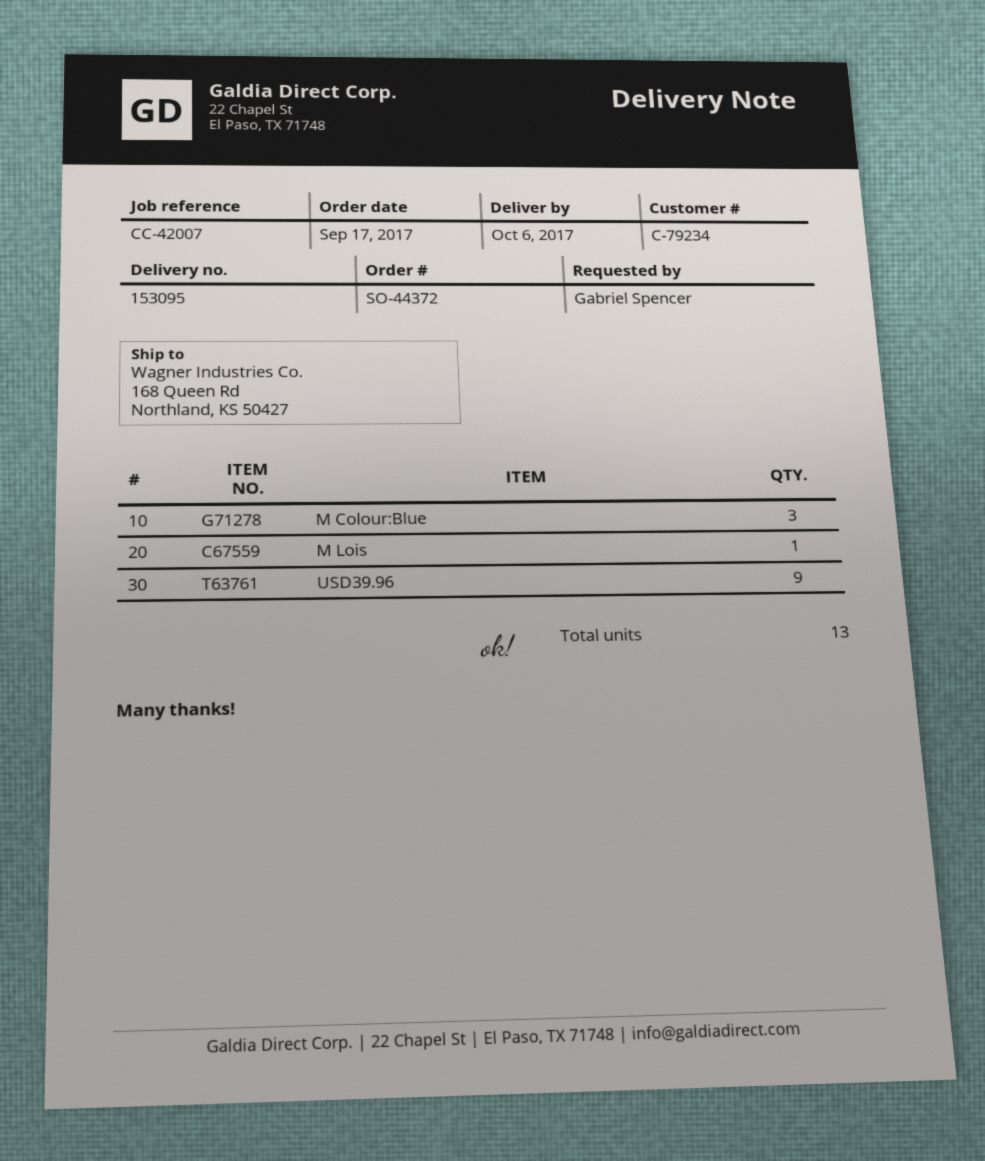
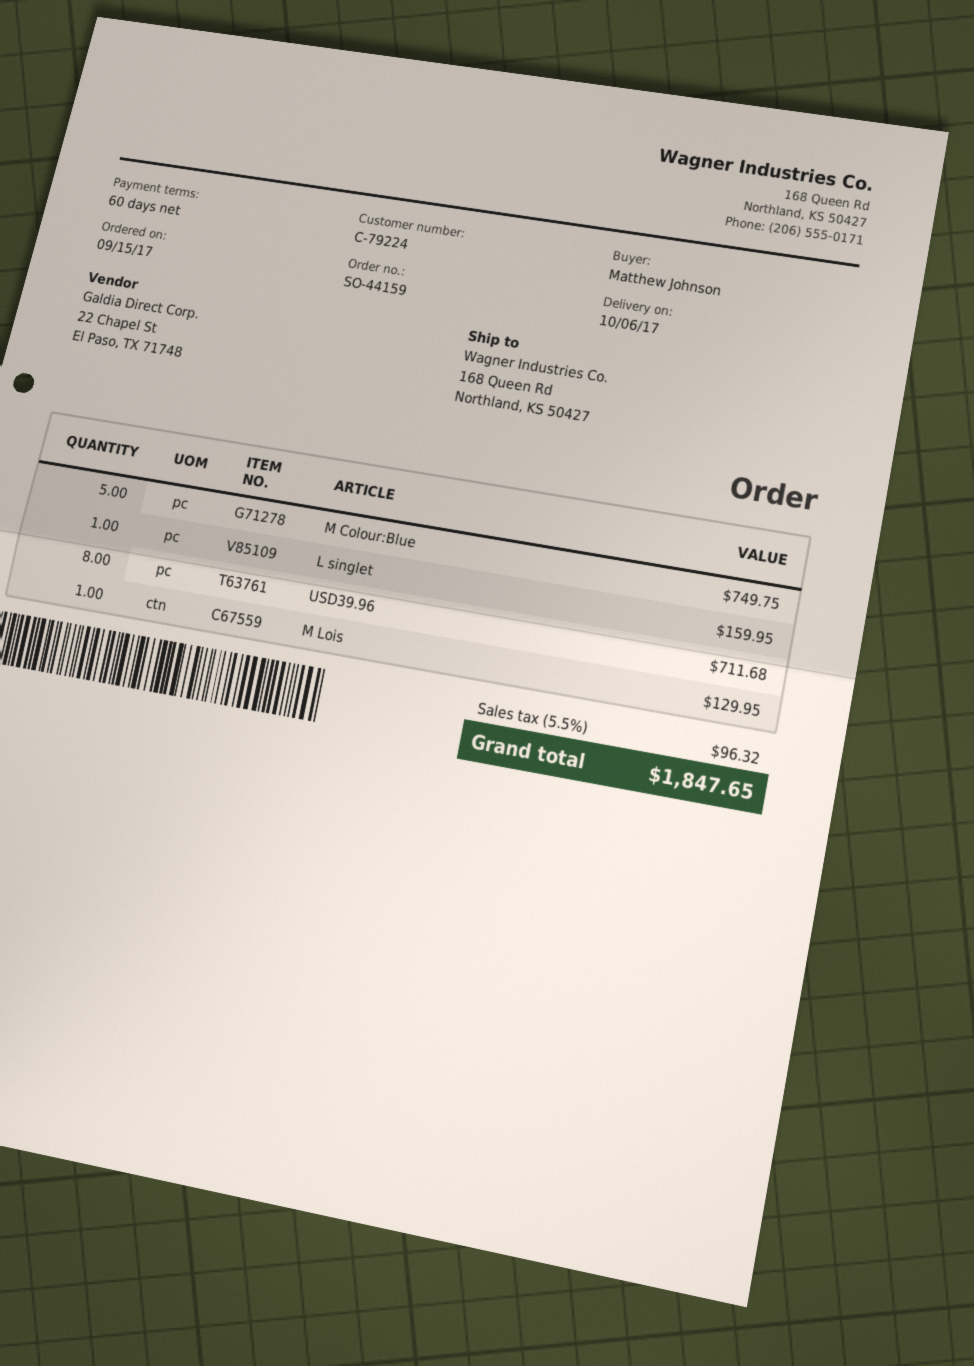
order number: SO-44372 -> SO-44159
order date: 2017-09-17 -> 2017-09-15
customer number: C-79234 -> C-79224
ordered by: Gabriel Spencer -> Matthew Johnson
M Colour:Blue: 3 -> 5
USD39.96: 9 -> 8
L singlet: none -> 1

